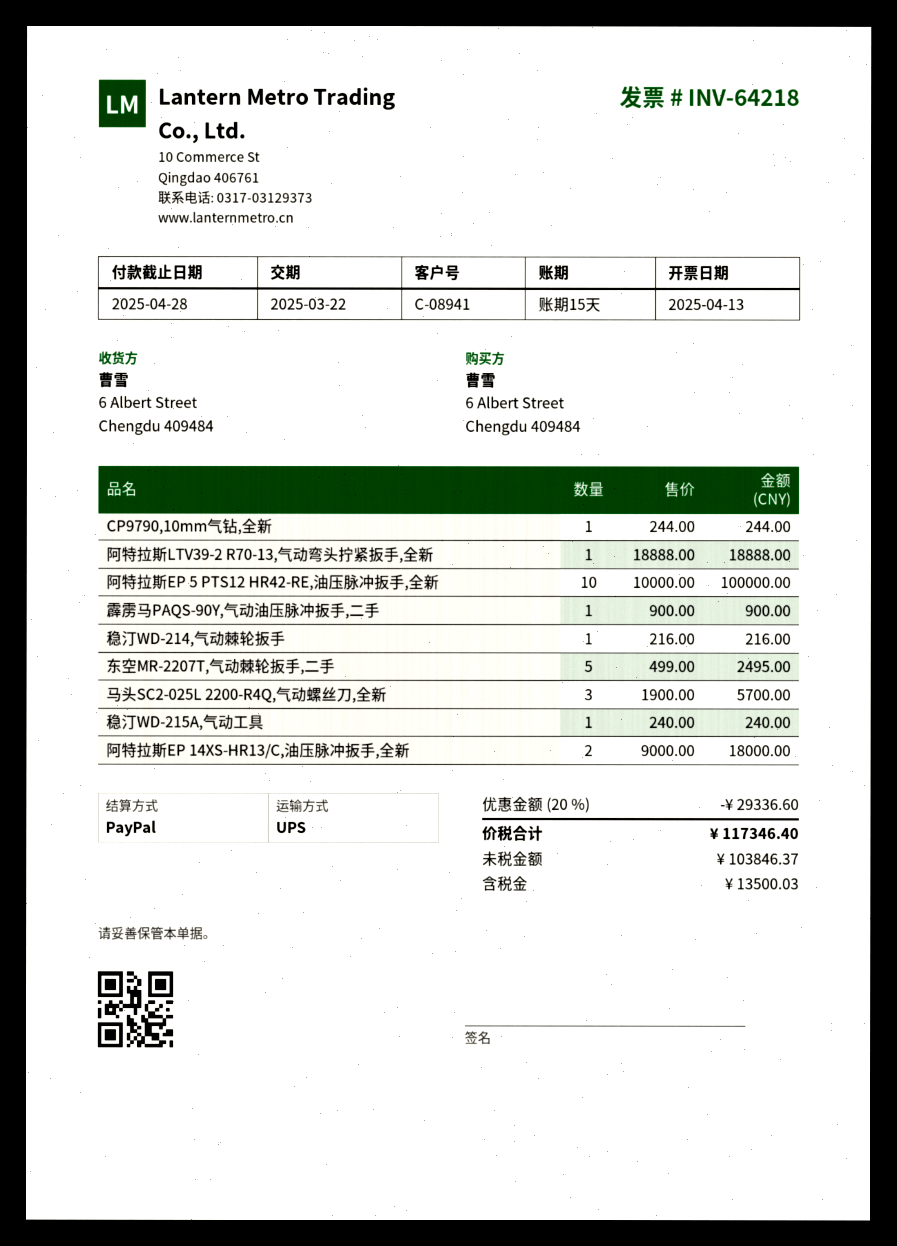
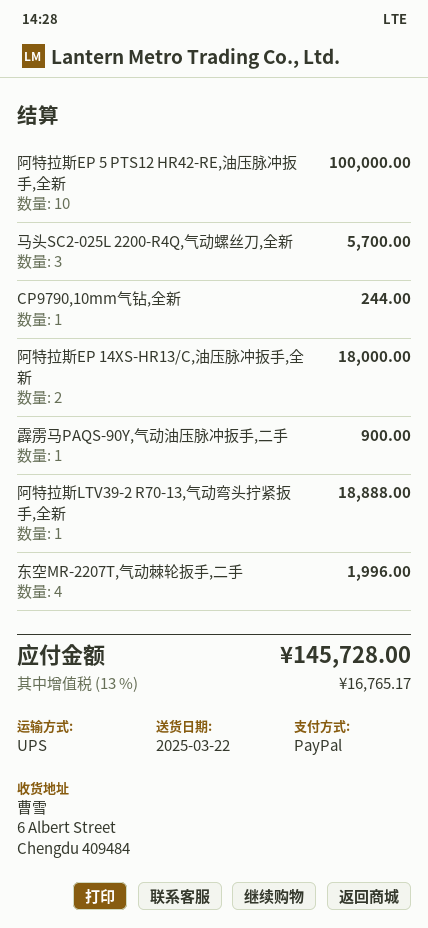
稳汀WD-214,气动棘轮扳手: 1 for 216.00 -> none
东空MR-2207T,气动棘轮扳手,二手: 5 for 2495.00 -> 4 for 1996.00
稳汀WD-215A,气动工具: 1 for 240.00 -> none
discount: 20% = 29336.60 -> none
tax: 13500.03 -> 16765.17
total: 117346.40 -> 145728.00

